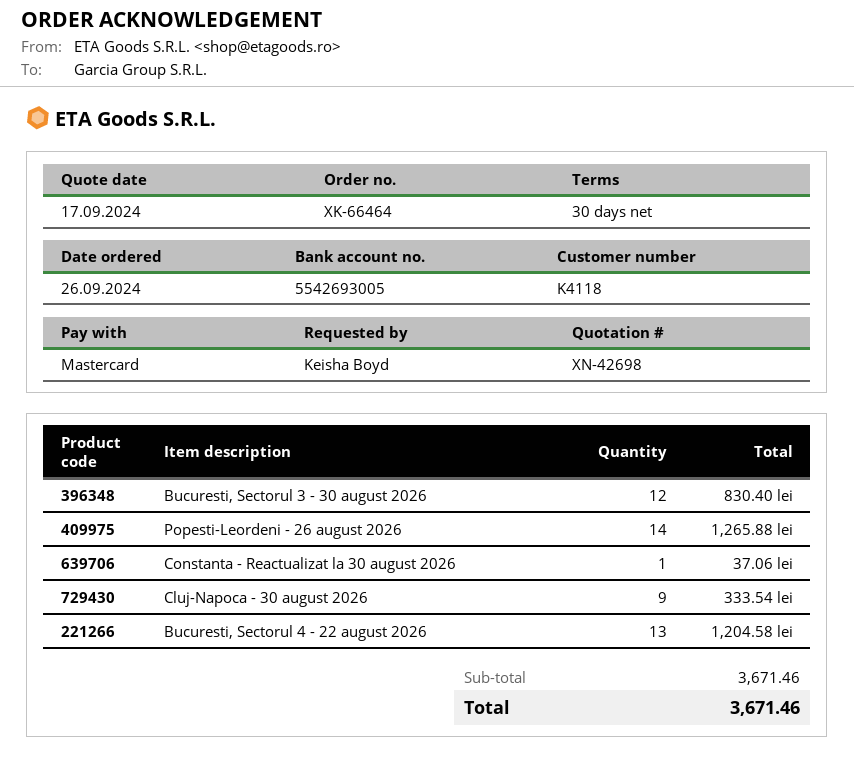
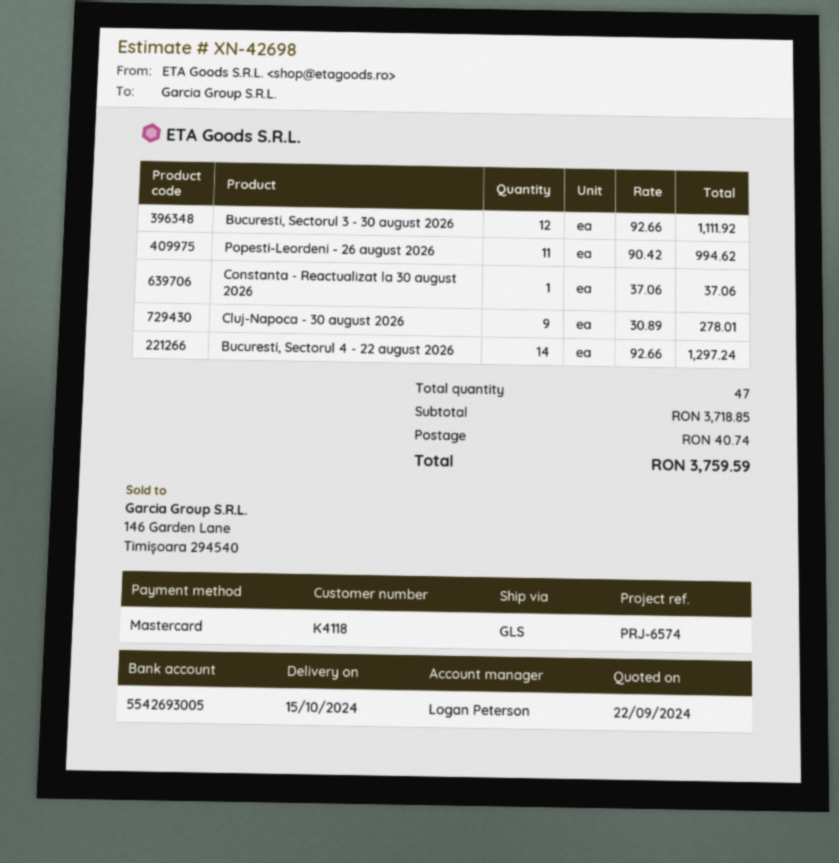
quote date: 2024-09-17 -> 2024-09-22
Bucuresti, Sectorul 3 - 30 august 2026: 12 for 830.40 -> 12 for 1111.92
Popesti-Leordeni - 26 august 2026: 14 for 1265.88 -> 11 for 994.62
Cluj-Napoca - 30 august 2026: 9 for 333.54 -> 9 for 278.01
Bucuresti, Sectorul 4 - 22 august 2026: 13 for 1204.58 -> 14 for 1297.24
subtotal: 3671.46 -> 3718.85
shipping: none -> 40.74
total: 3671.46 -> 3759.59

